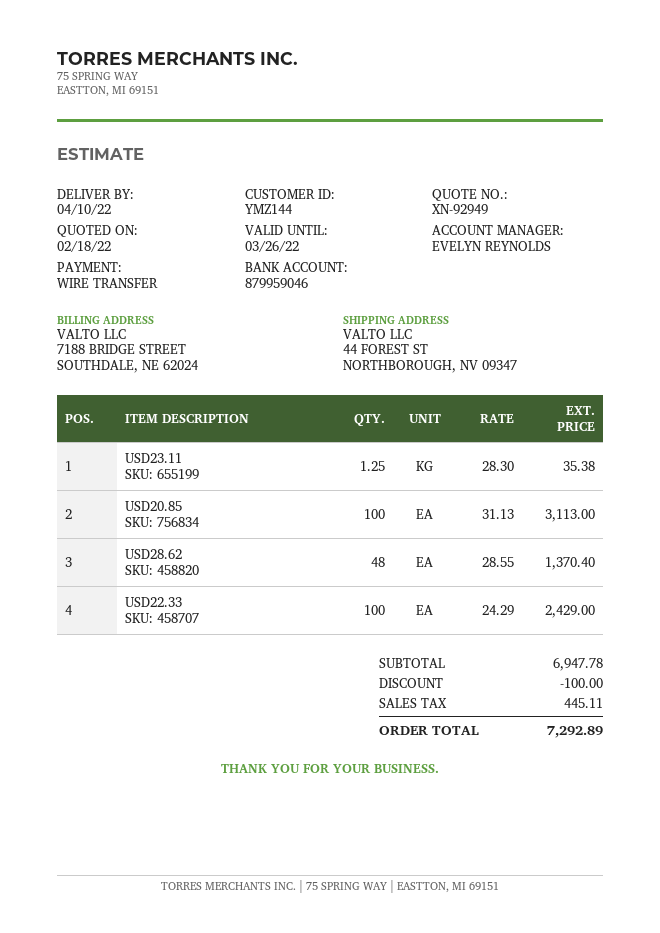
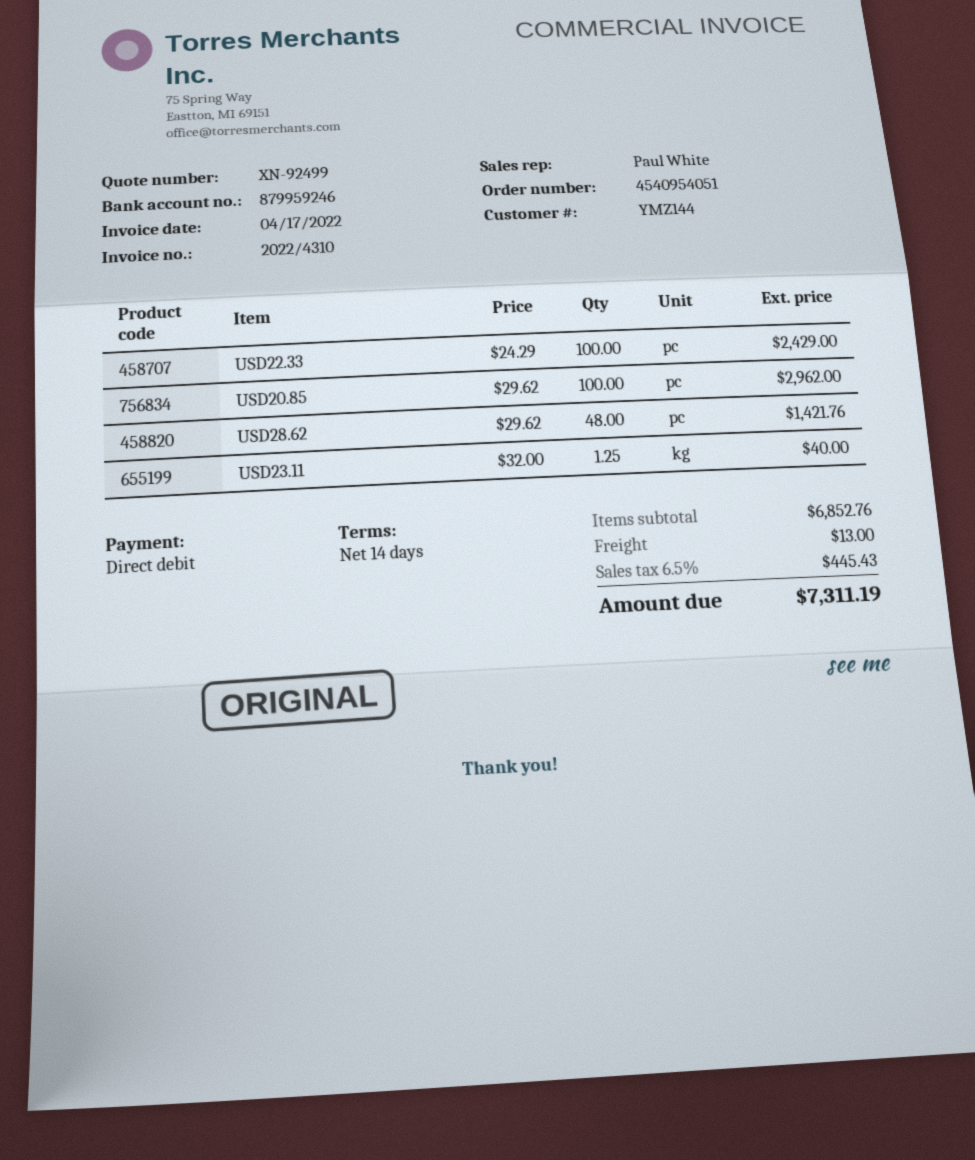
quote number: XN-92949 -> XN-92499
sales rep: EVELYN REYNOLDS -> Paul White
payment method: bank transfer -> direct debit
bank account: 879959046 -> 879959246
USD23.11: 1.25 x 28.30 = 35.38 -> 1.25 x 32.00 = 40.00
USD20.85: 100 x 31.13 = 3113.00 -> 100 x 29.62 = 2962.00
USD28.62: 48 x 28.55 = 1370.40 -> 48 x 29.62 = 1421.76
subtotal: 6947.78 -> 6852.76
discount: 100.00 -> none
shipping: none -> 13.00
tax: 445.11 -> 445.43
total: 7292.89 -> 7311.19

